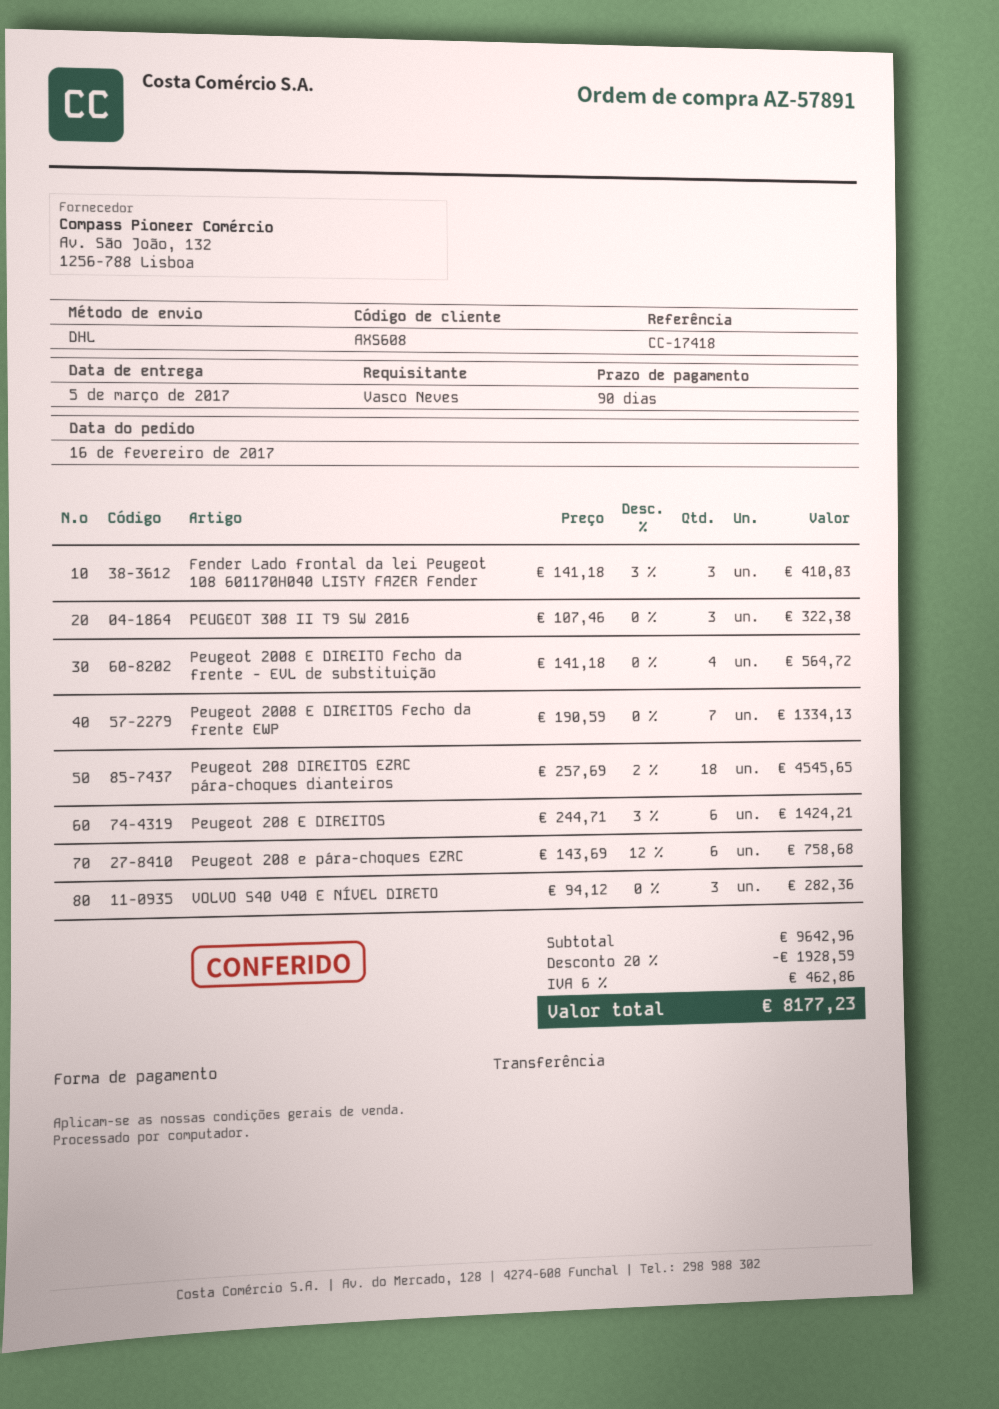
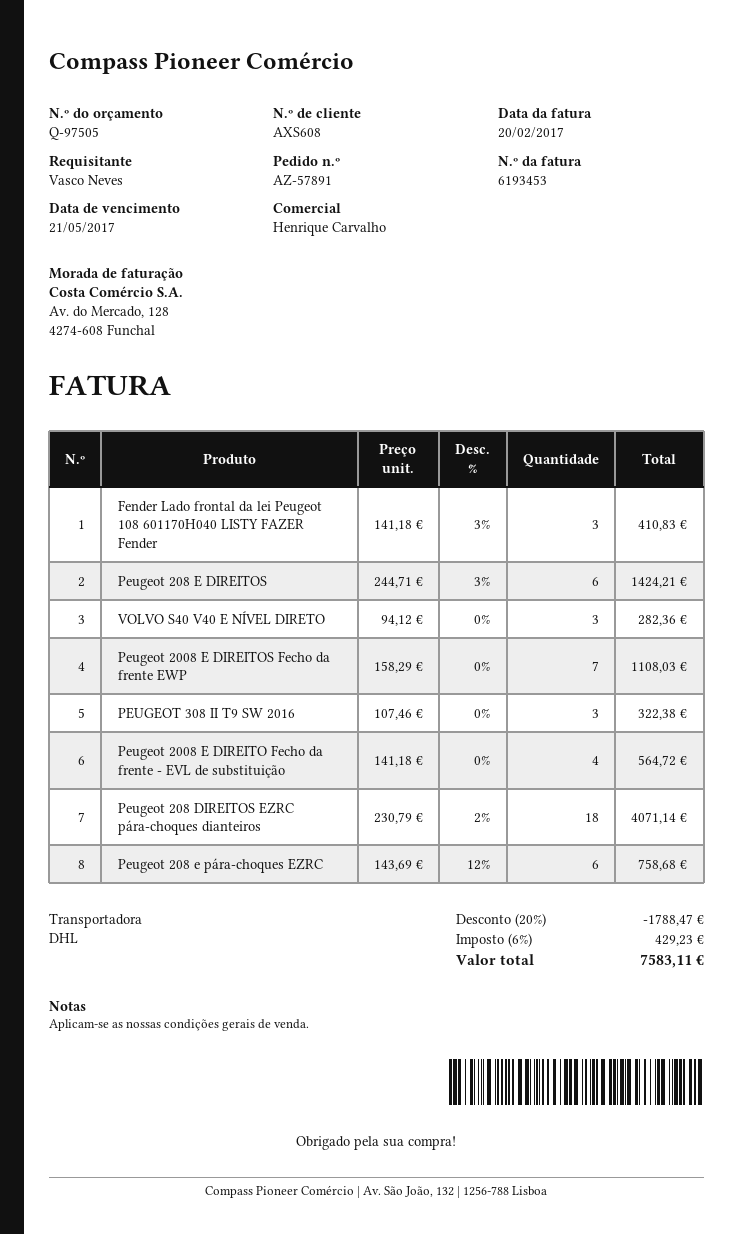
Peugeot 2008 E DIREITOS Fecho da frente EWP: 7 x 190.59 = 1334.13 -> 7 x 158.29 = 1108.03
Peugeot 208 DIREITOS EZRC pára-choques dianteiros: 18 x 257.69 - 2% = 4545.65 -> 18 x 230.79 - 2% = 4071.14
discount: 20% = 1928.59 -> 20% = 1788.47
tax: 6% = 462.86 -> 6% = 429.23
total: 8177.23 -> 7583.11

